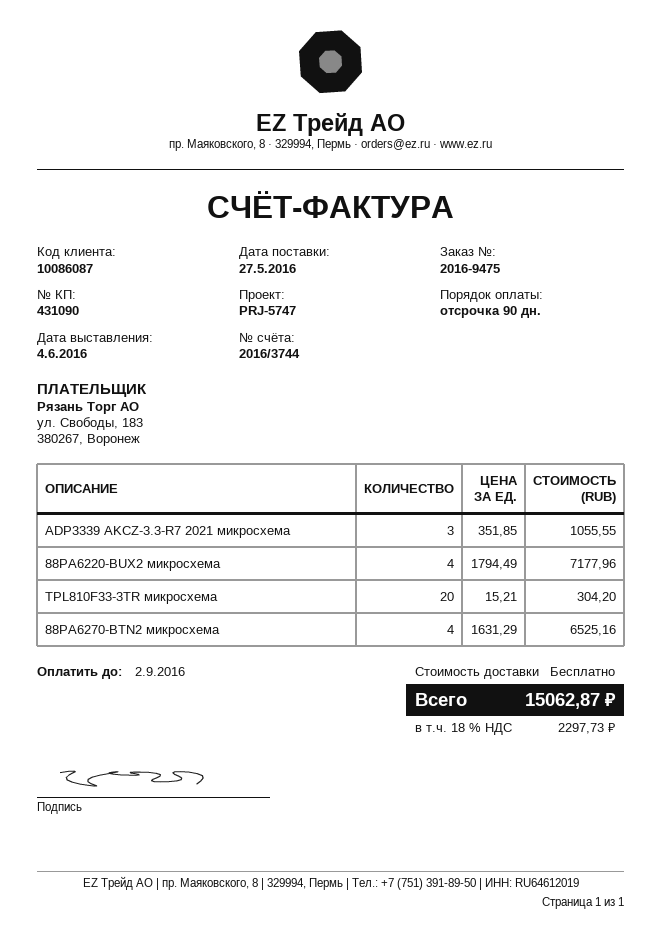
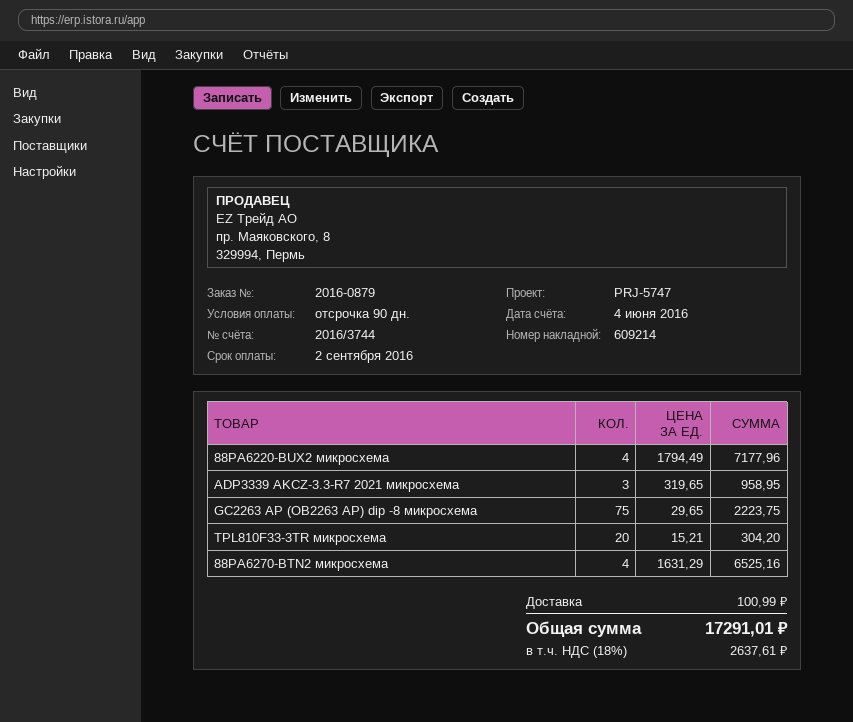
order number: 2016-9475 -> 2016-0879
ADP3339 AKCZ-3.3-R7 2021 микросхема: 3 x 351.85 = 1055.55 -> 3 x 319.65 = 958.95
GC2263 AP (OB2263 AP) dip -8 микросхема: none -> 75 x 29.65 = 2223.75
shipping: 0.00 -> 100.99
tax: 18% = 2297.73 -> 18% = 2637.61
total: 15062.87 -> 17291.01

